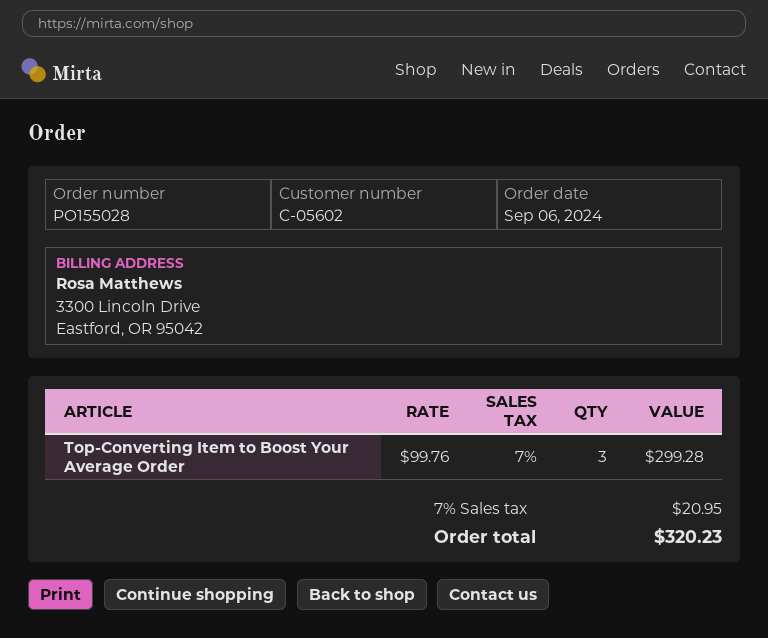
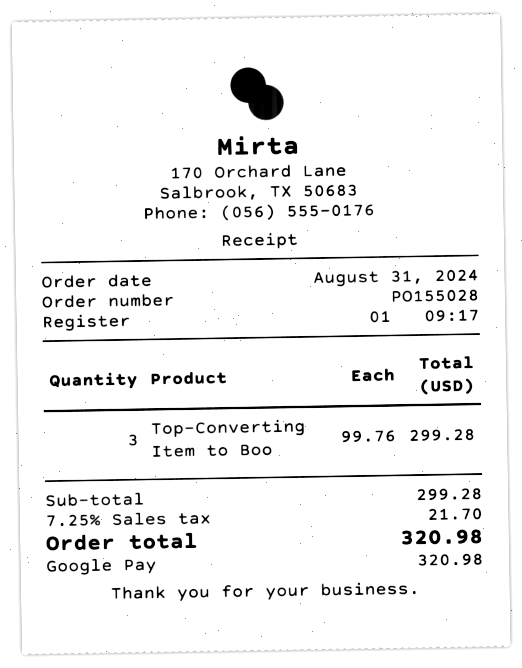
order date: 2024-09-06 -> 2024-08-31
tax: 7% = 20.95 -> 7.25% = 21.70
total: 320.23 -> 320.98

